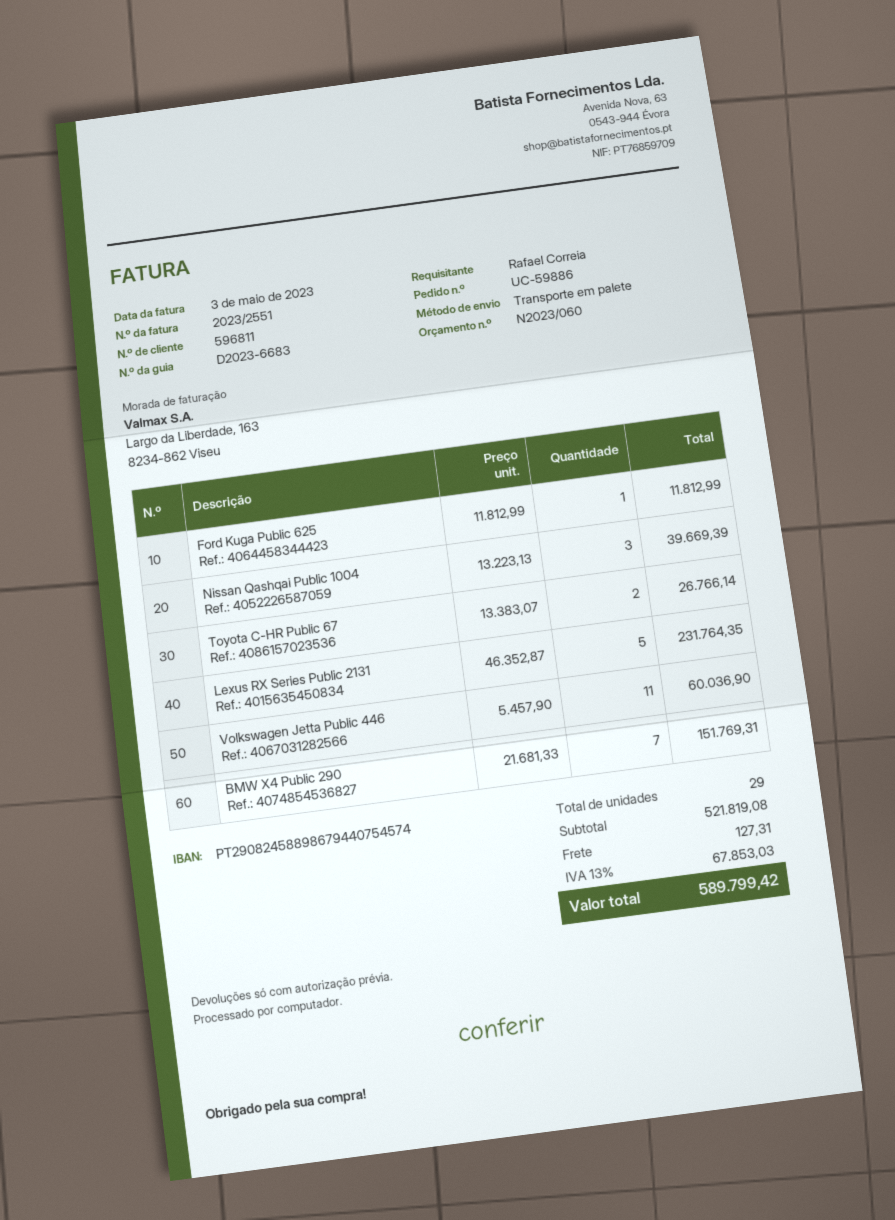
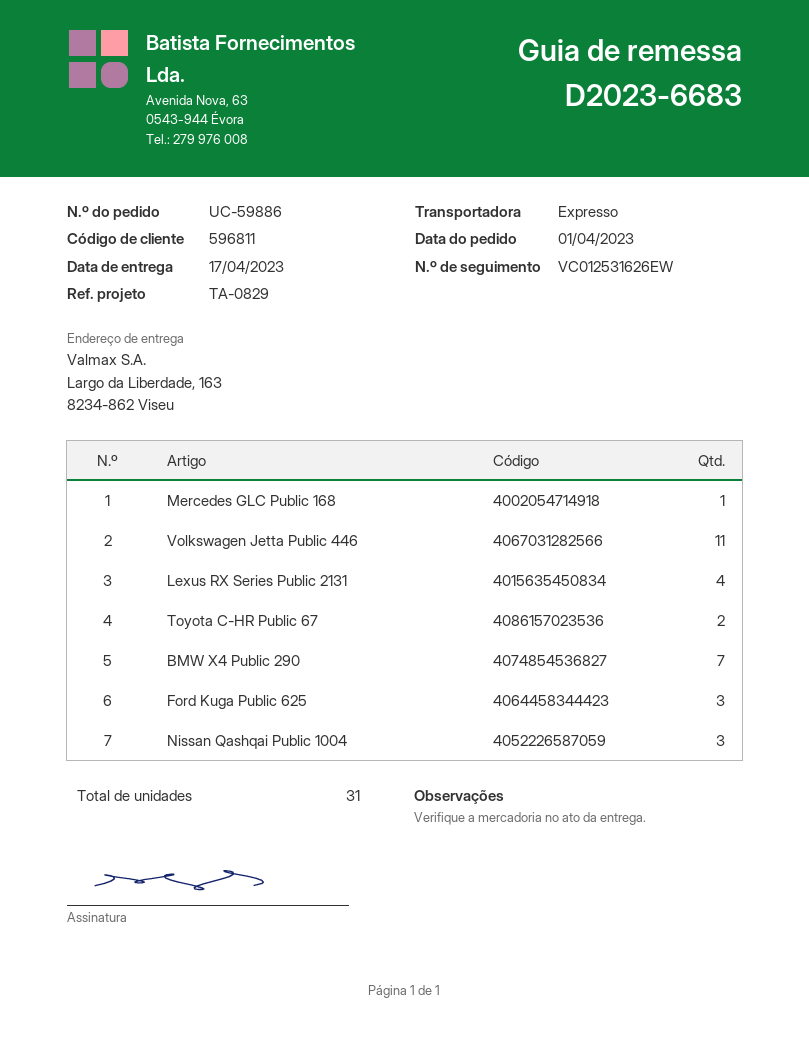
shipping method: pallet freight -> express
Ford Kuga Public 625: 1 -> 3
Lexus RX Series Public 2131: 5 -> 4
Mercedes GLC Public 168: none -> 1
total quantity: 29 -> 31

